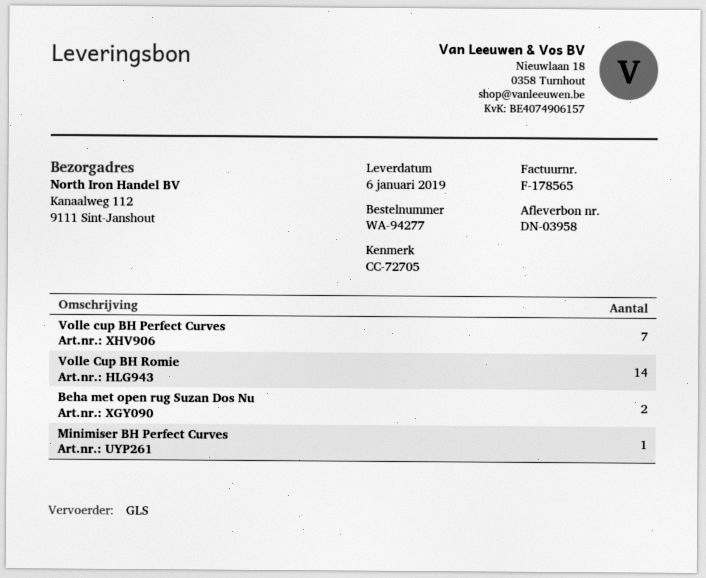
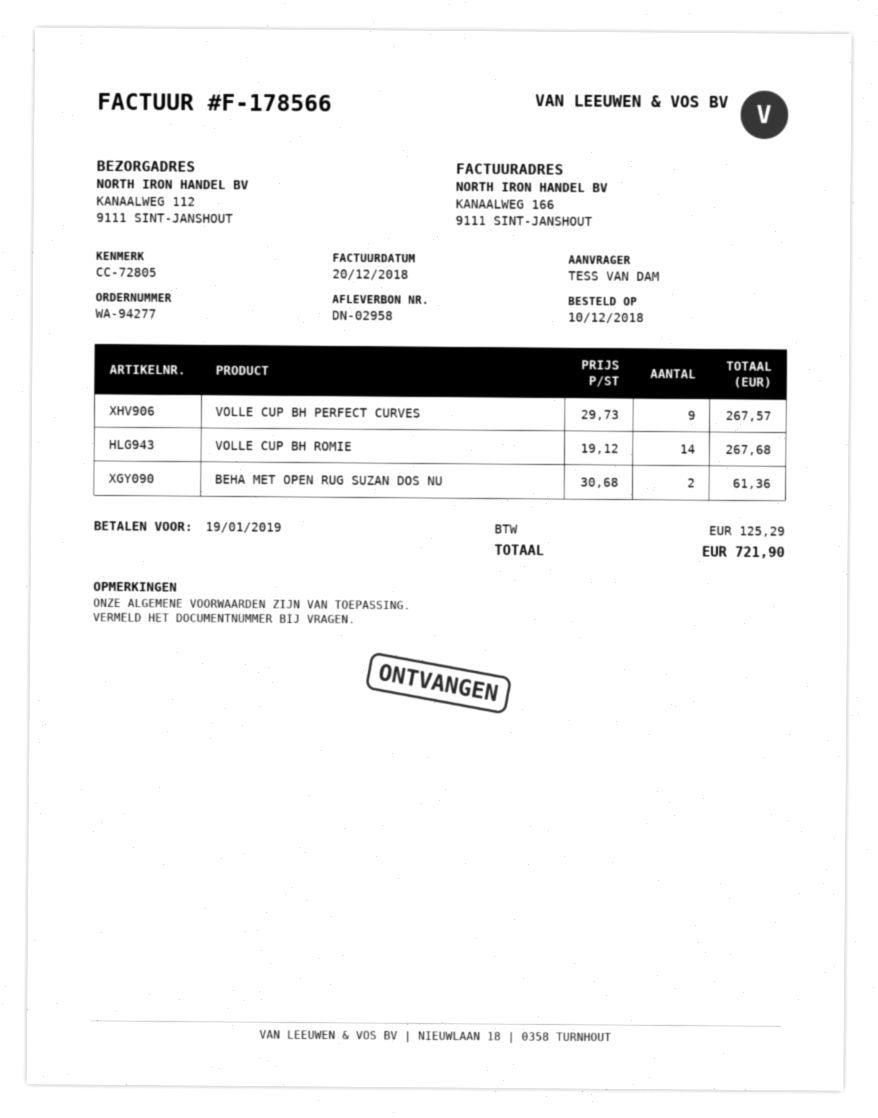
delivery note number: DN-03958 -> DN-02958
invoice number: F-178565 -> F-178566
reference: CC-72705 -> CC-72805
Volle cup BH Perfect Curves: 7 -> 9
Minimiser BH Perfect Curves: 1 -> none

